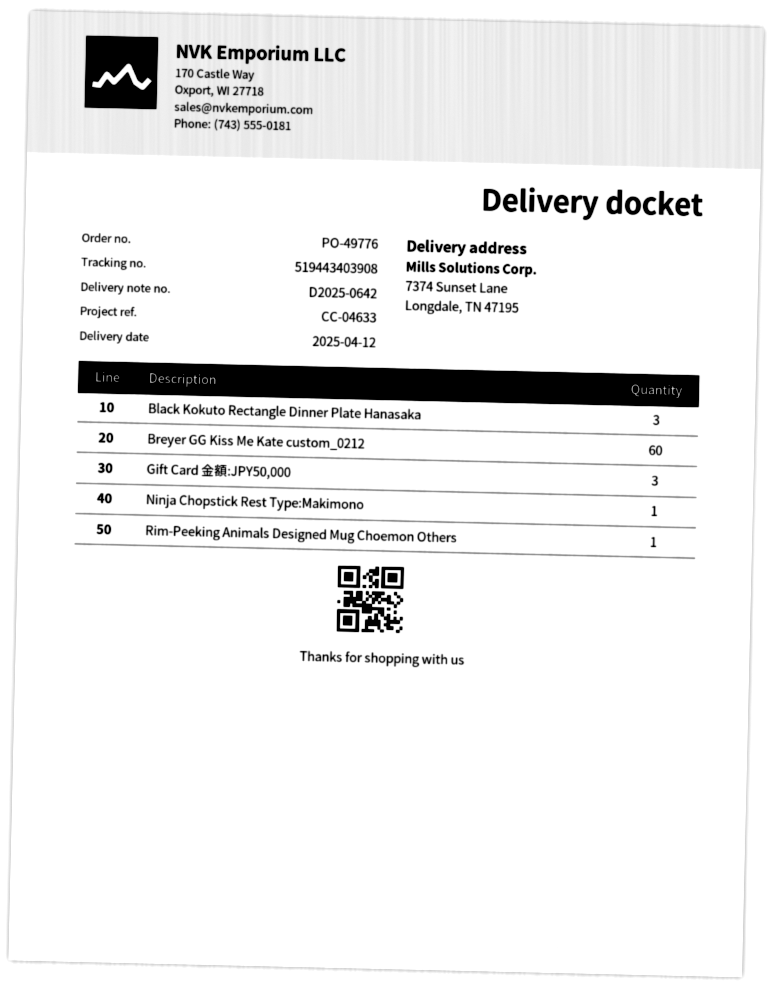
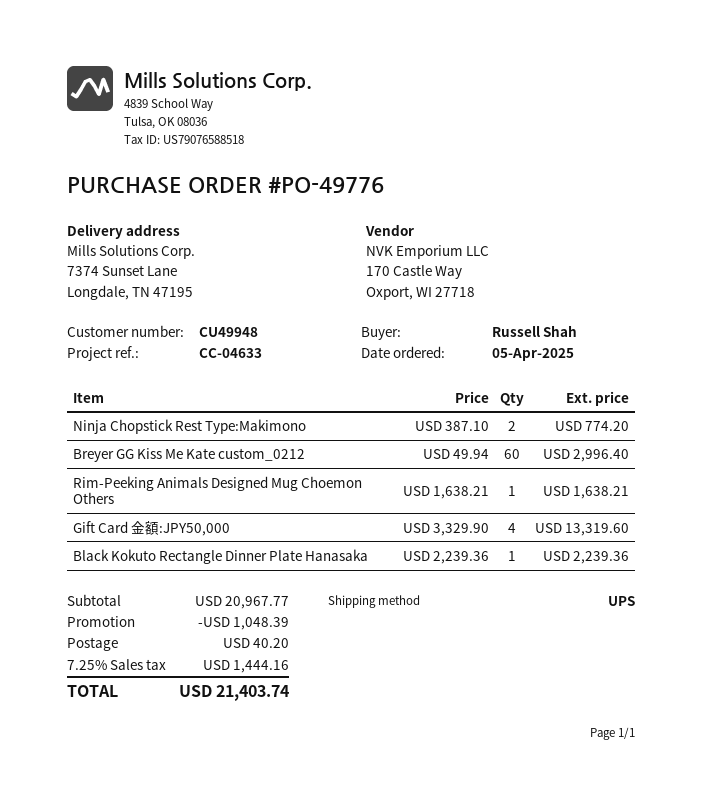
Black Kokuto Rectangle Dinner Plate Hanasaka: 3 -> 1
Gift Card 金額:JPY50,000: 3 -> 4
Ninja Chopstick Rest Type:Makimono: 1 -> 2

